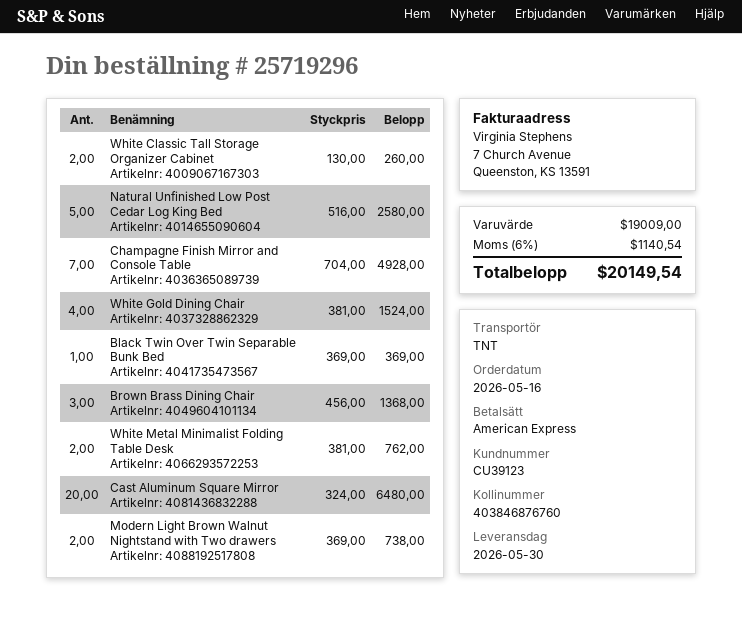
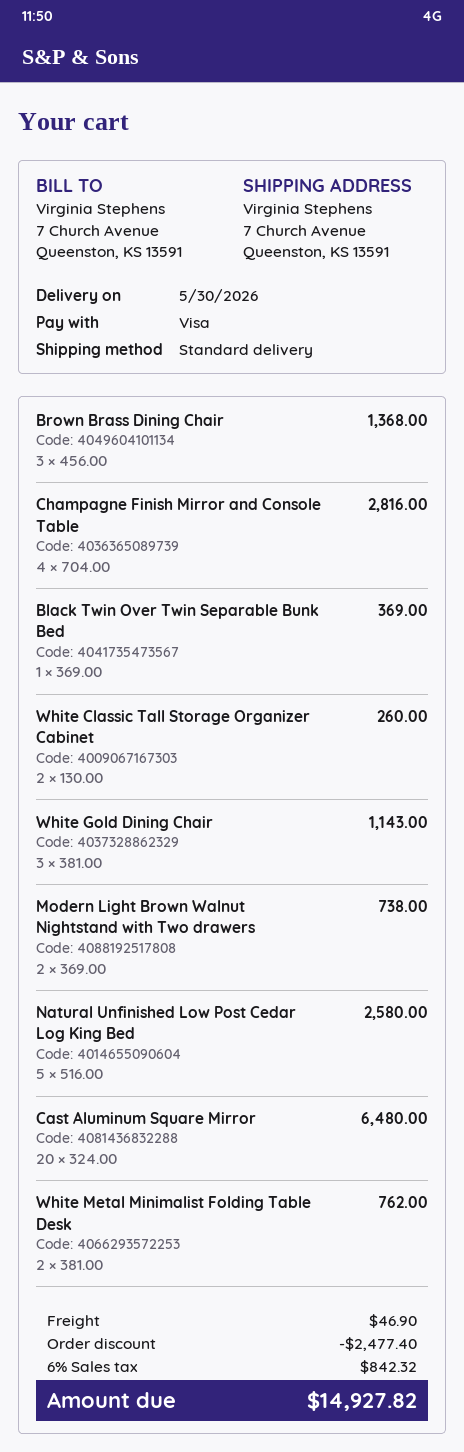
payment method: American Express -> Visa
shipping method: TNT -> standard
Champagne Finish Mirror and Console Table: 7 x 704.00 = 4928.00 -> 4 x 704.00 = 2816.00
White Gold Dining Chair: 4 x 381.00 = 1524.00 -> 3 x 381.00 = 1143.00
discount: none -> 2477.40
shipping: none -> 46.90
tax: 6% = 1140.54 -> 6% = 842.32
total: 20149.54 -> 14927.82

